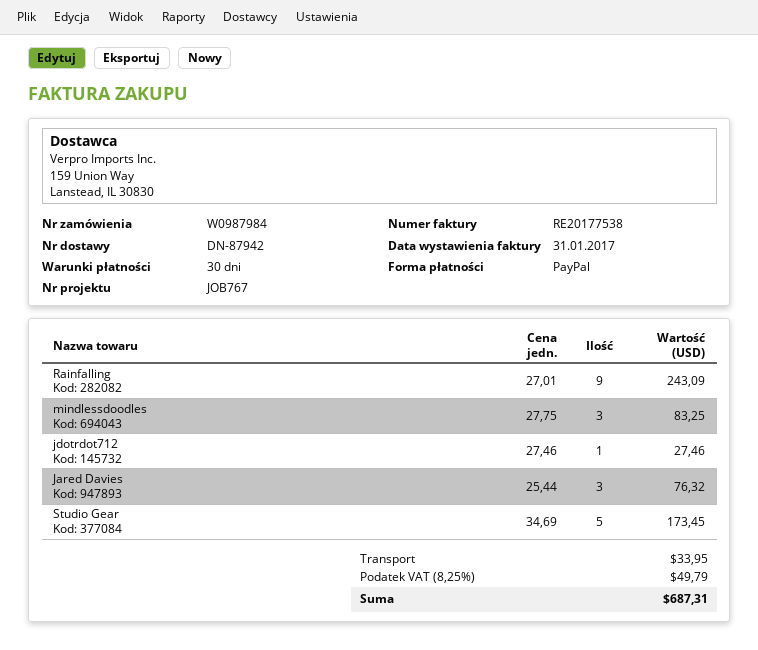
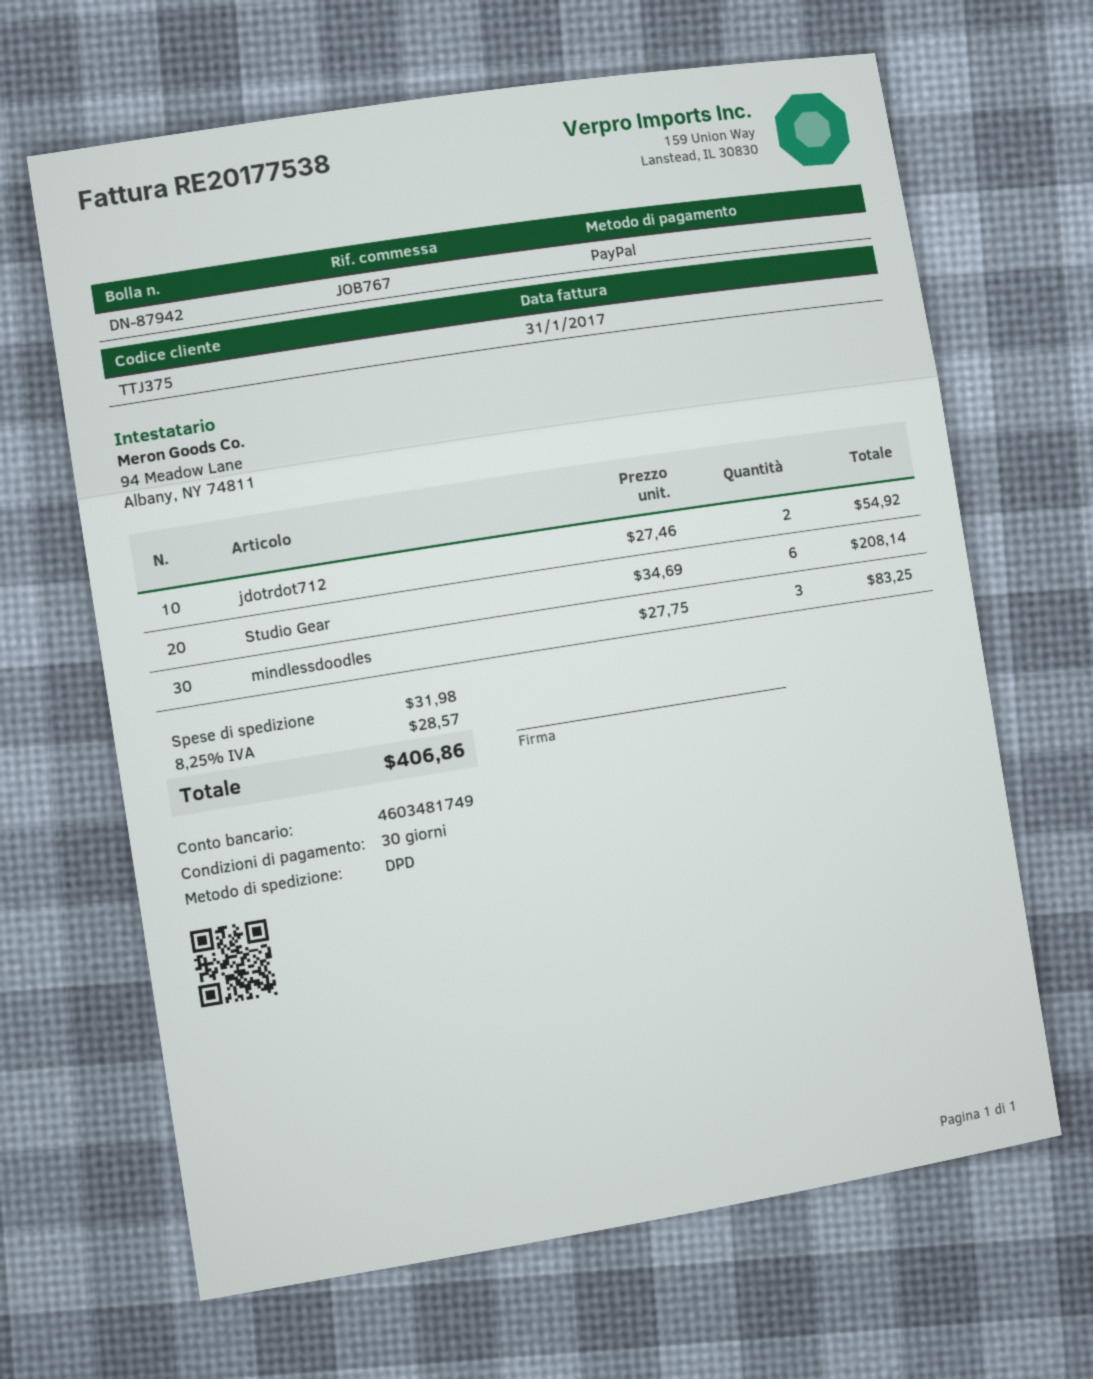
Rainfalling: 9 x 27.01 = 243.09 -> none
jdotrdot712: 1 x 27.46 = 27.46 -> 2 x 27.46 = 54.92
Jared Davies: 3 x 25.44 = 76.32 -> none
Studio Gear: 5 x 34.69 = 173.45 -> 6 x 34.69 = 208.14
shipping: 33.95 -> 31.98
tax: 8.25% = 49.79 -> 8.25% = 28.57
total: 687.31 -> 406.86

